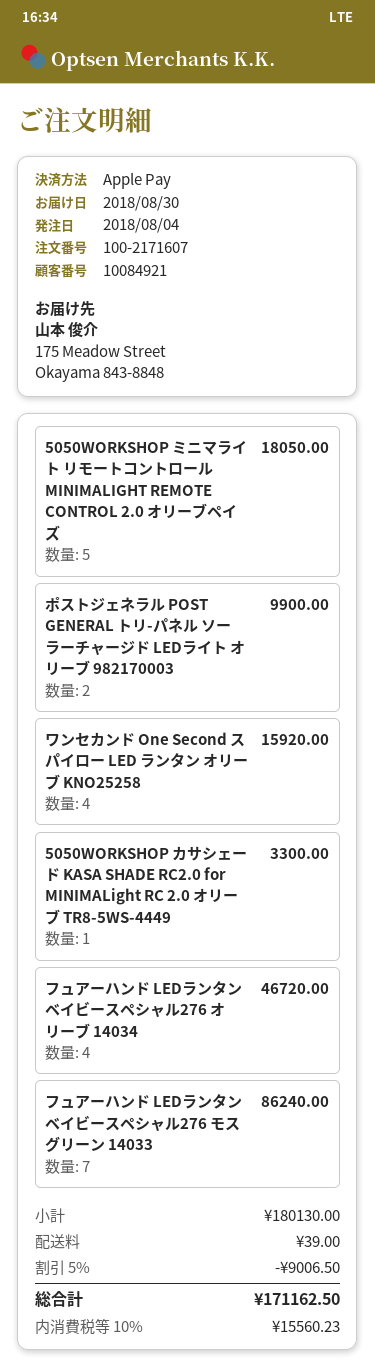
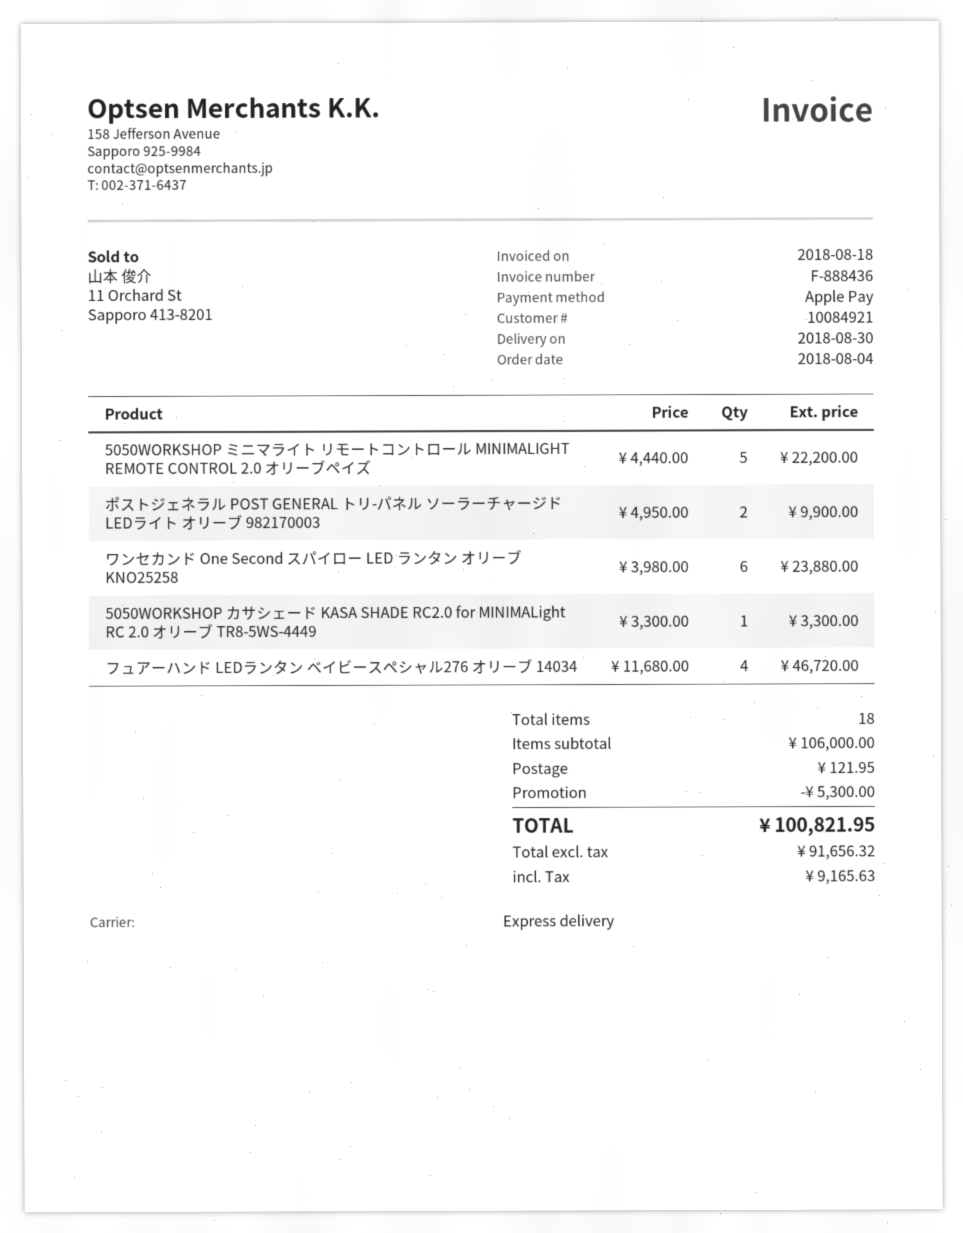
5050WORKSHOP ミニマライト リモートコントロール MINIMALIGHT REMOTE CONTROL 2.0 オリーブペイズ: 5 for 18050.00 -> 5 for 22200.00
ワンセカンド One Second スパイロー LED ランタン オリーブ KNO25258: 4 for 15920.00 -> 6 for 23880.00
フュアーハンド LEDランタン ベイビースペシャル276 モスグリーン 14033: 7 for 86240.00 -> none
subtotal: 180130.00 -> 106000.00
discount: 9006.50 -> 5300.00
shipping: 39.00 -> 121.95
tax: 15560.23 -> 9165.63
total: 171162.50 -> 100821.95

